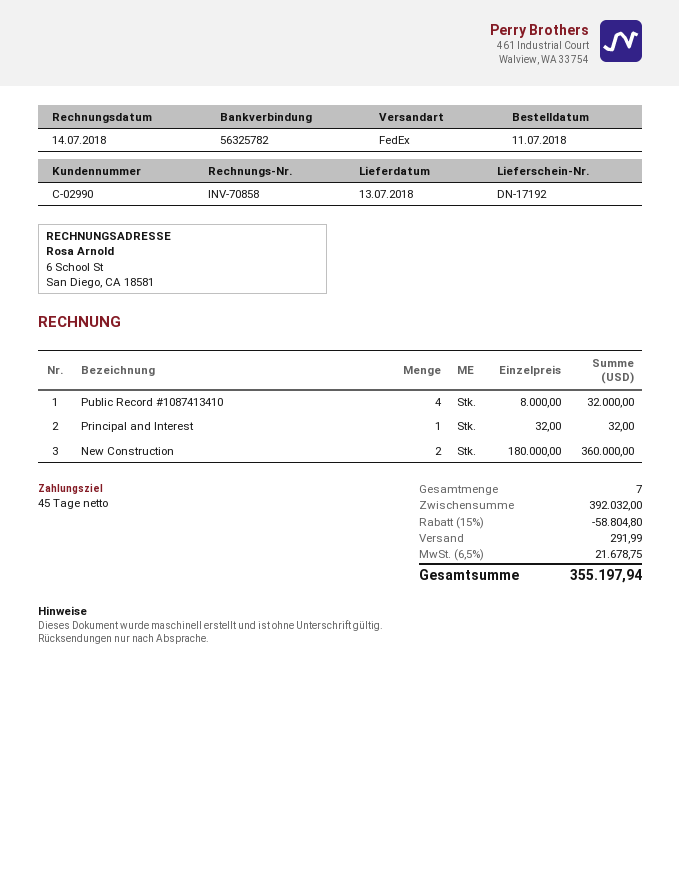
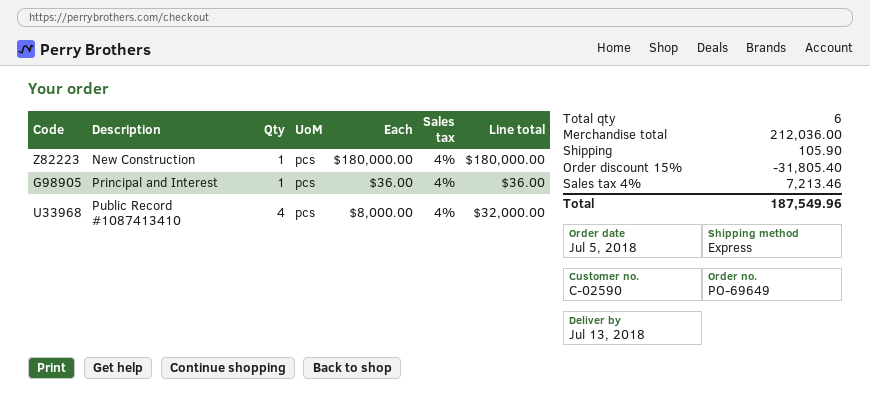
order date: 2018-07-11 -> 2018-07-05
customer number: C-02990 -> C-02590
shipping method: FedEx -> express
Principal and Interest: 1 x 32.00 = 32.00 -> 1 x 36.00 = 36.00
New Construction: 2 x 180000.00 = 360000.00 -> 1 x 180000.00 = 180000.00
total quantity: 7 -> 6
subtotal: 392032.00 -> 212036.00
discount: 15% = 58804.80 -> 15% = 31805.40
shipping: 291.99 -> 105.90
tax: 6.5% = 21678.75 -> 4% = 7213.46
total: 355197.94 -> 187549.96

